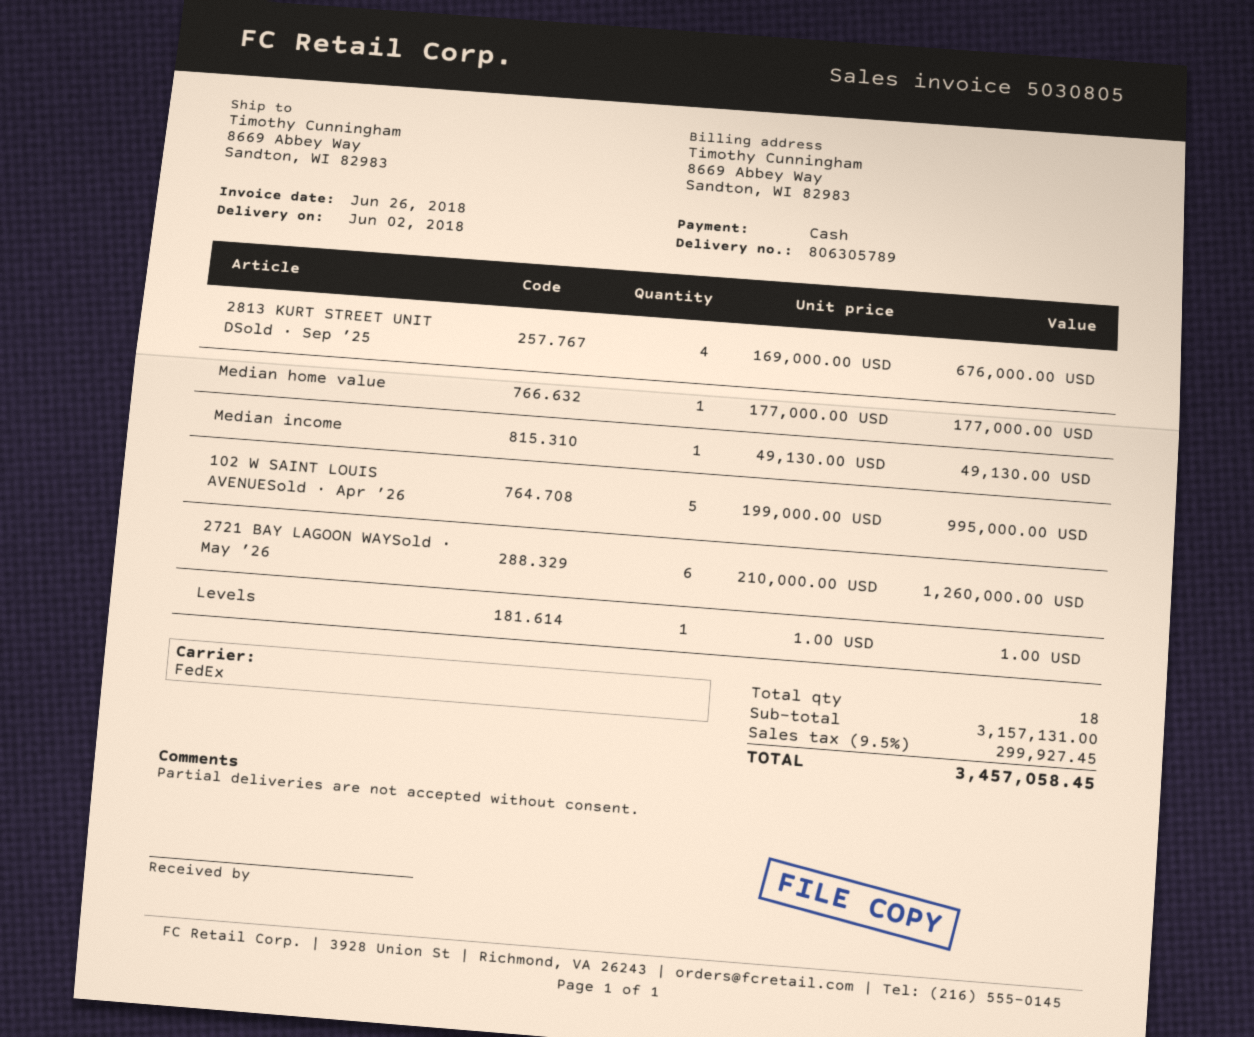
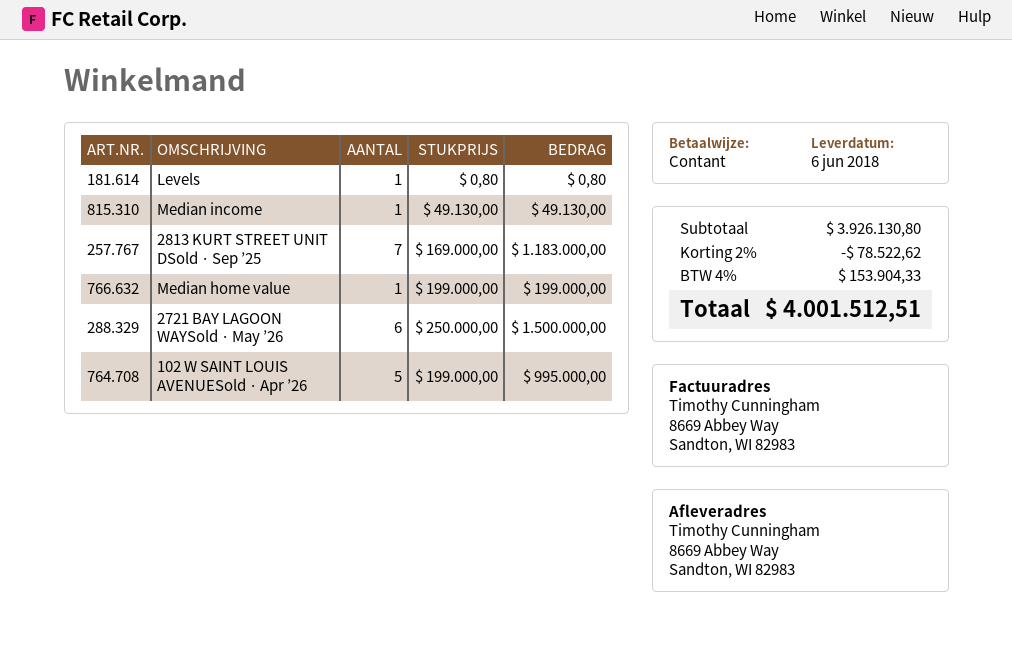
delivery date: 2018-06-02 -> 2018-06-06
2813 KURT STREET UNIT DSold · Sep ’25: 4 x 169000.00 = 676000.00 -> 7 x 169000.00 = 1183000.00
Median home value: 1 x 177000.00 = 177000.00 -> 1 x 199000.00 = 199000.00
2721 BAY LAGOON WAYSold · May ’26: 6 x 210000.00 = 1260000.00 -> 6 x 250000.00 = 1500000.00
Levels: 1 x 1.00 = 1.00 -> 1 x 0.80 = 0.80
subtotal: 3157131.00 -> 3926130.80
discount: none -> 2% = 78522.62
tax: 9.5% = 299927.45 -> 4% = 153904.33
total: 3457058.45 -> 4001512.51

